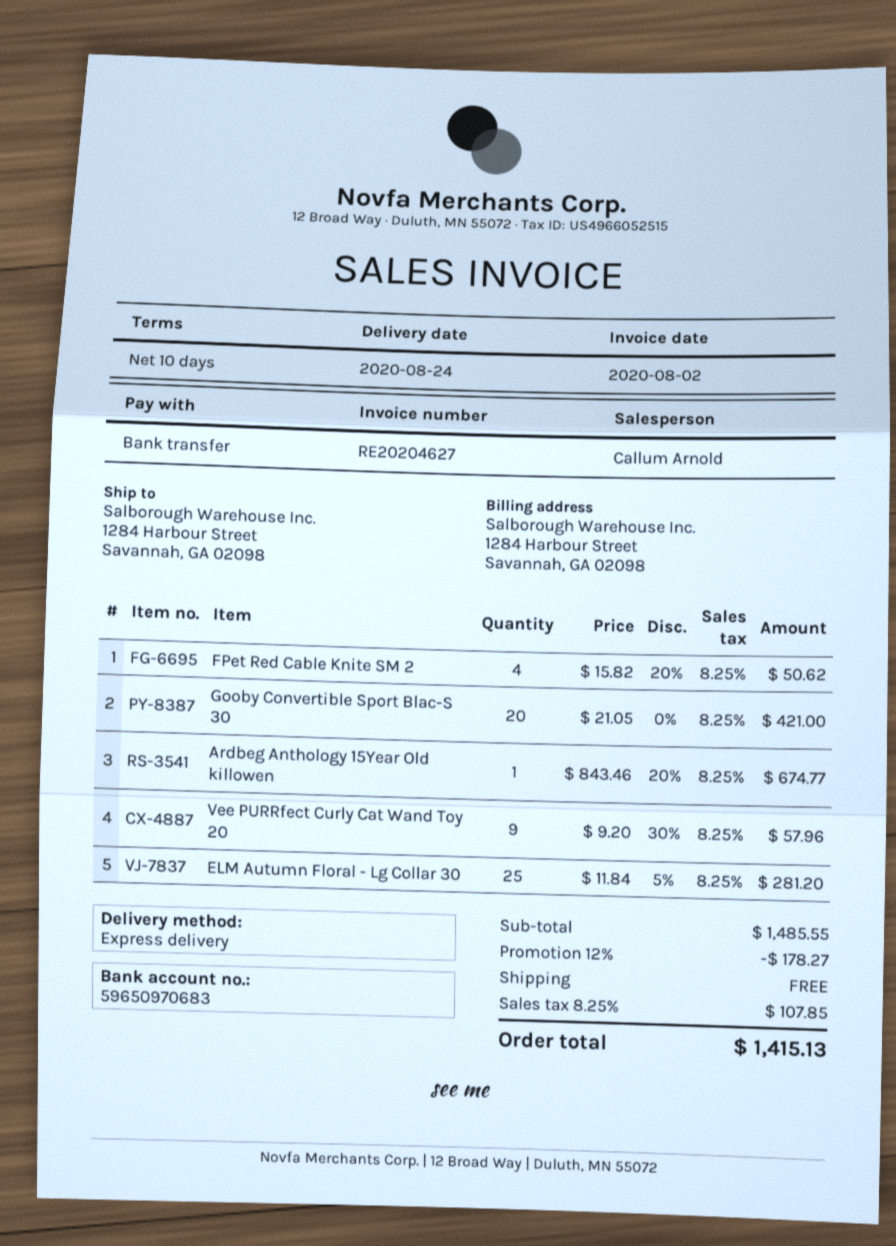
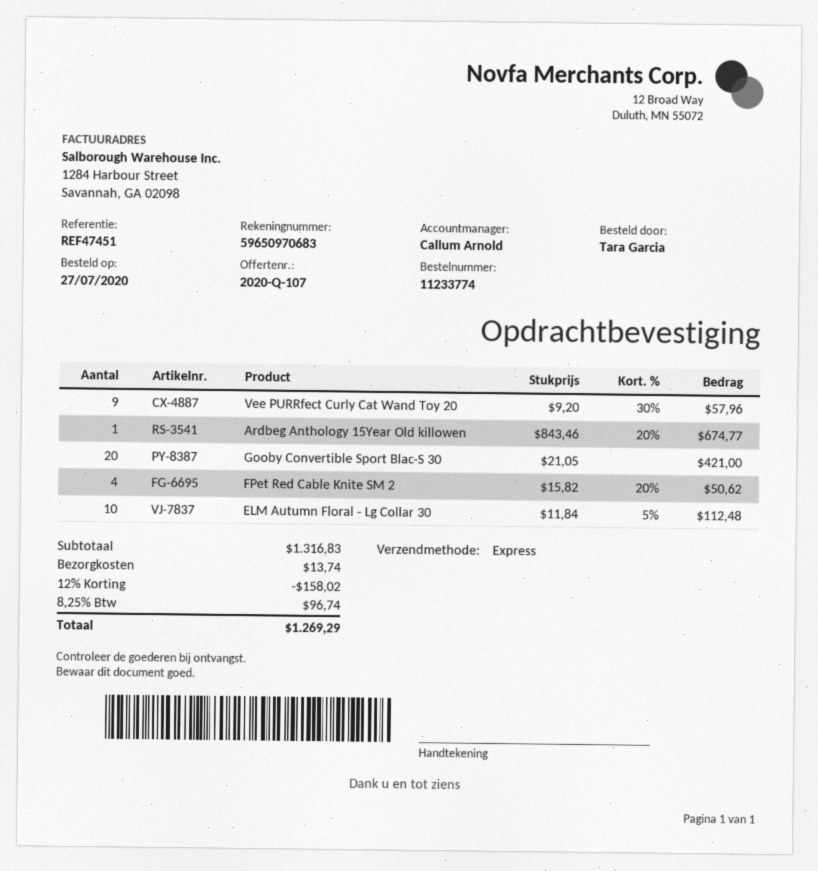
ELM Autumn Floral - Lg Collar 30: 25 x 11.84 - 5% = 281.20 -> 10 x 11.84 - 5% = 112.48
subtotal: 1485.55 -> 1316.83
discount: 12% = 178.27 -> 12% = 158.02
shipping: 0.00 -> 13.74
tax: 8.25% = 107.85 -> 8.25% = 96.74
total: 1415.13 -> 1269.29

